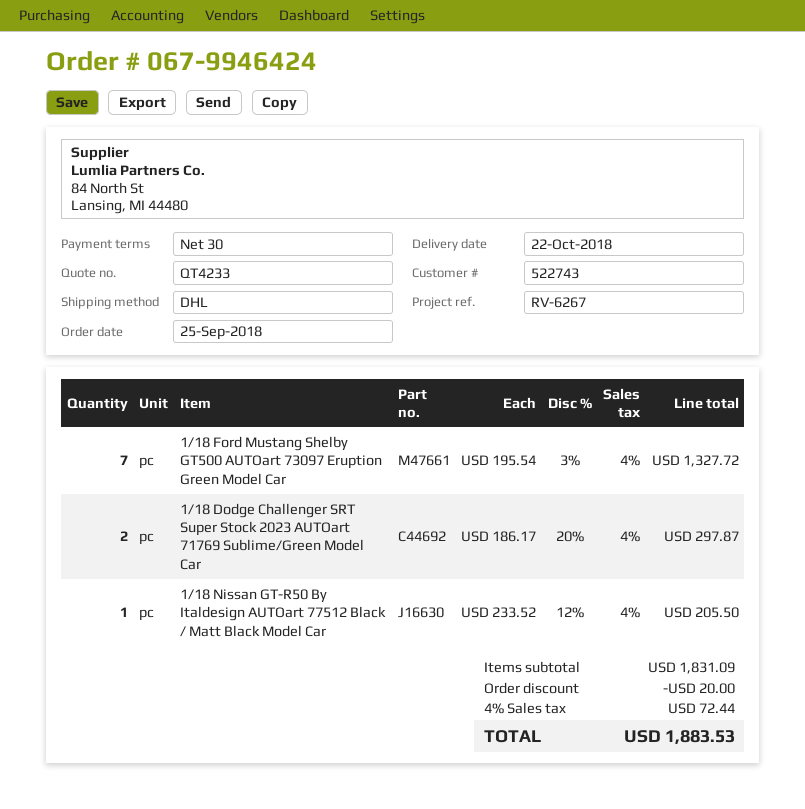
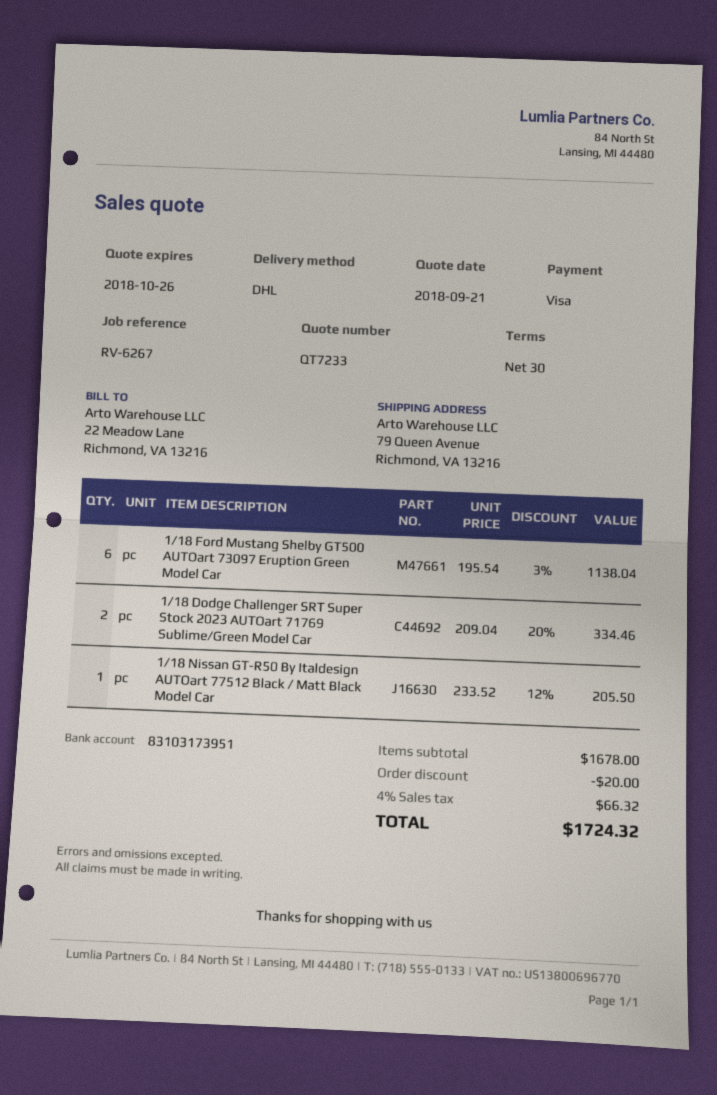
quote number: QT4233 -> QT7233
1/18 Ford Mustang Shelby GT500 AUTOart 73097 Eruption Green Model Car: 7 x 195.54 - 3% = 1327.72 -> 6 x 195.54 - 3% = 1138.04
1/18 Dodge Challenger SRT Super Stock 2023 AUTOart 71769 Sublime/Green Model Car: 2 x 186.17 - 20% = 297.87 -> 2 x 209.04 - 20% = 334.46
subtotal: 1831.09 -> 1678.00
tax: 4% = 72.44 -> 4% = 66.32
total: 1883.53 -> 1724.32

